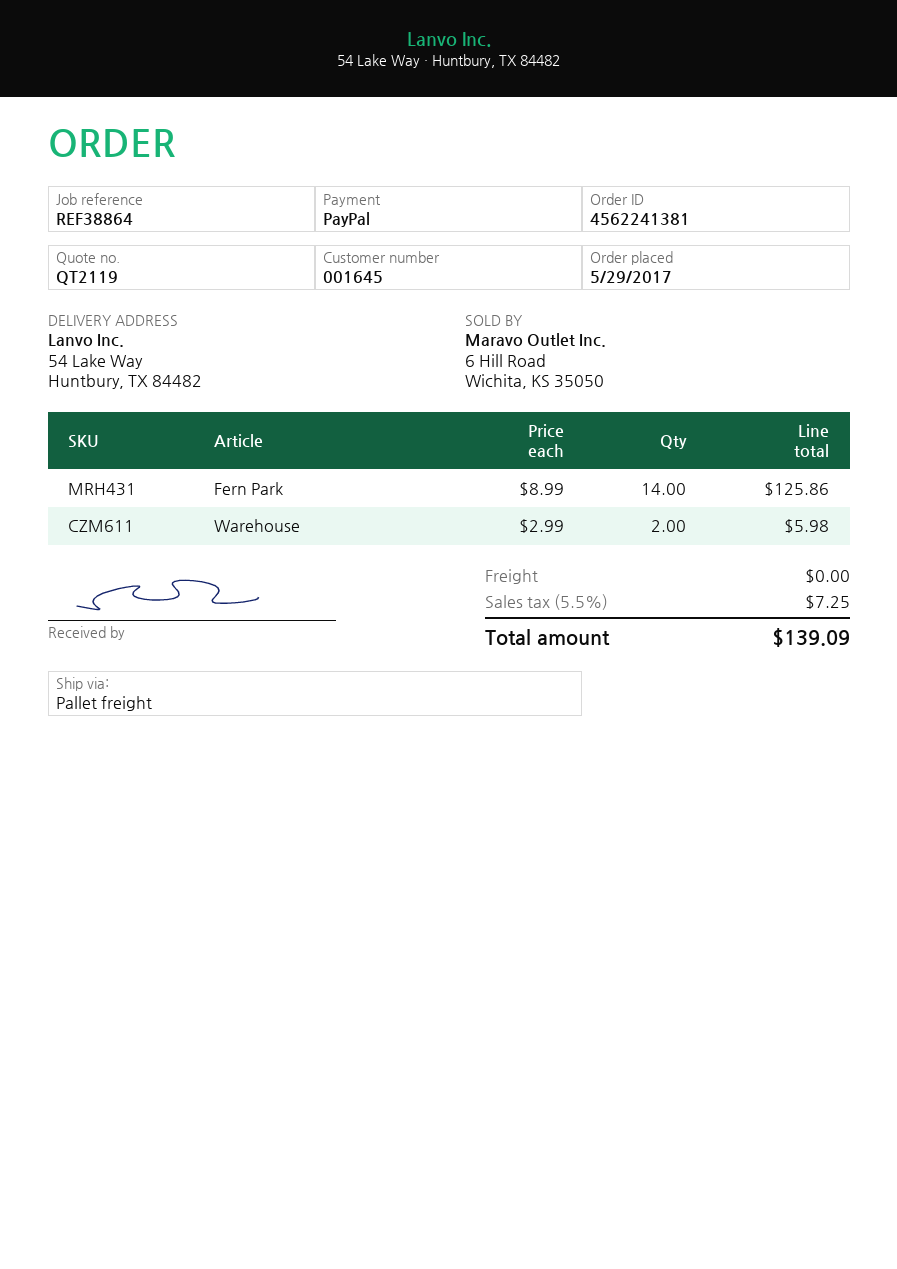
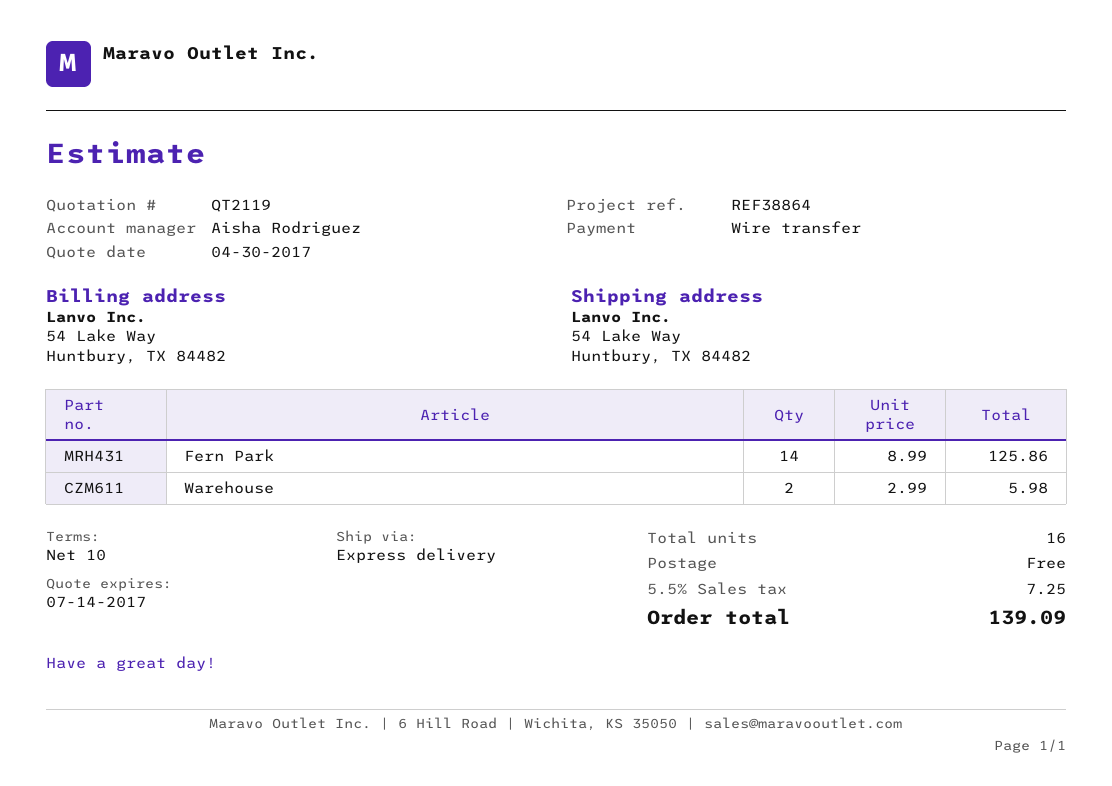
payment method: PayPal -> bank transfer
shipping method: pallet freight -> express

